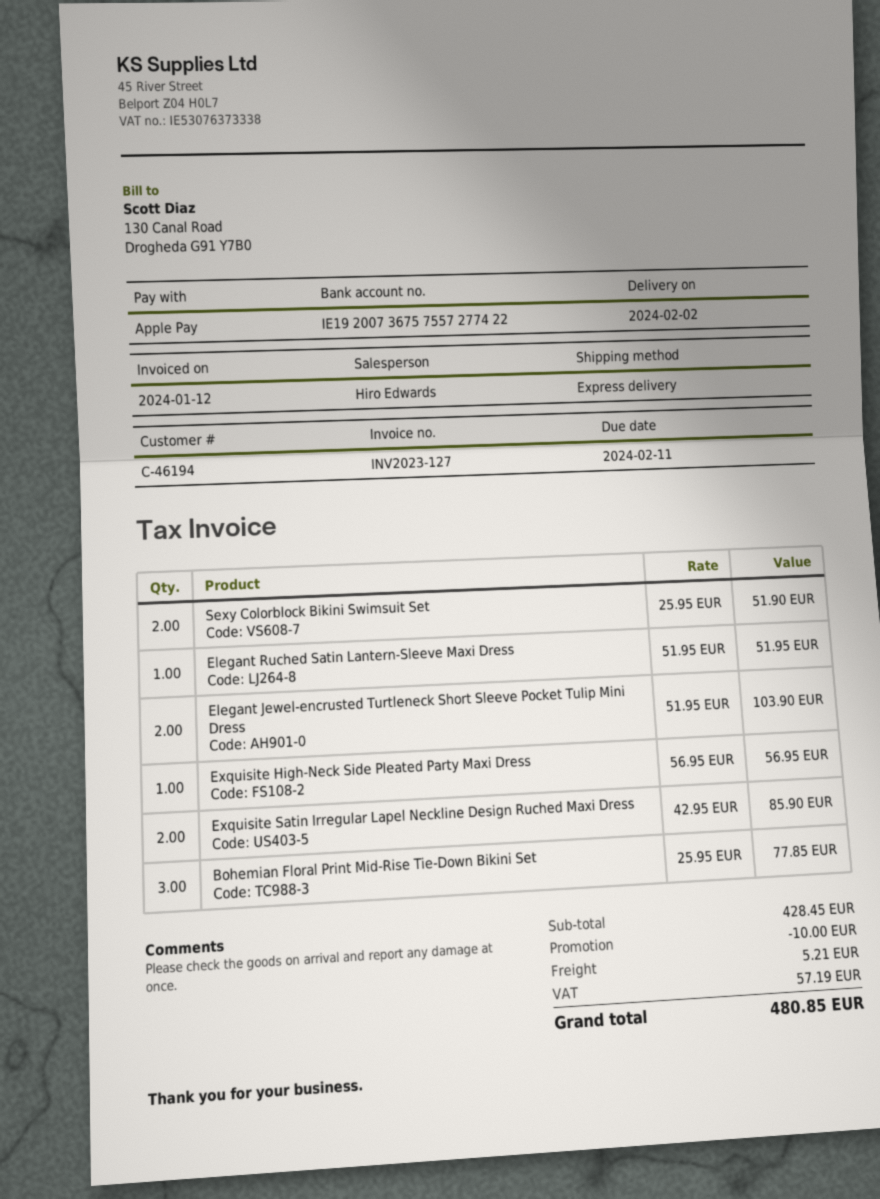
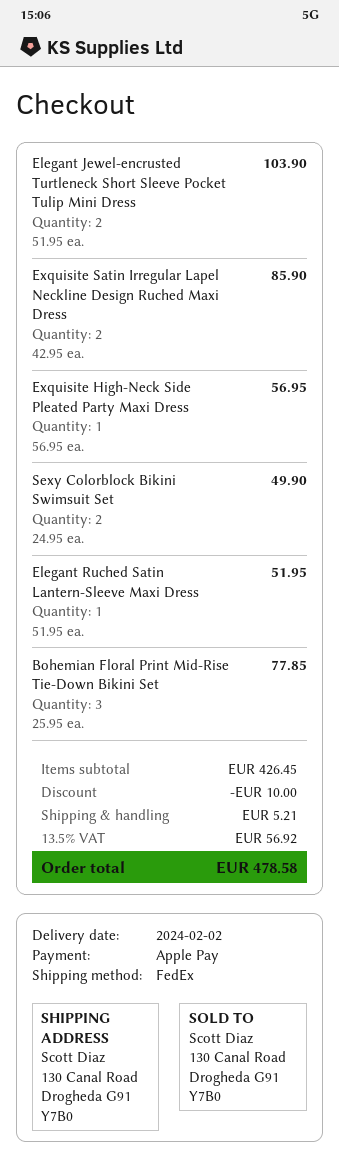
shipping method: express -> FedEx
Sexy Colorblock Bikini Swimsuit Set: 2 x 25.95 = 51.90 -> 2 x 24.95 = 49.90
subtotal: 428.45 -> 426.45
tax: 57.19 -> 56.92
total: 480.85 -> 478.58

